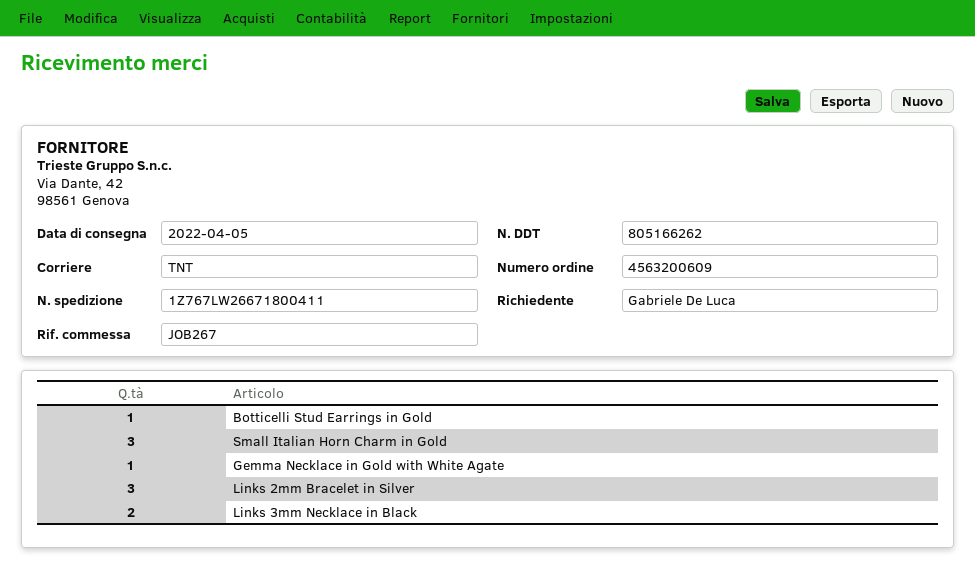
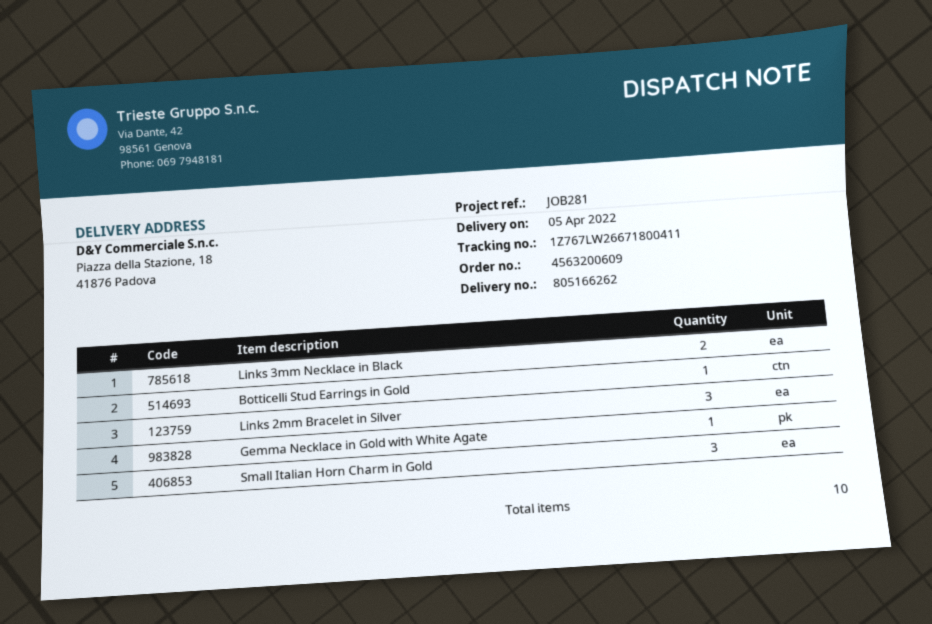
reference: JOB267 -> JOB281

